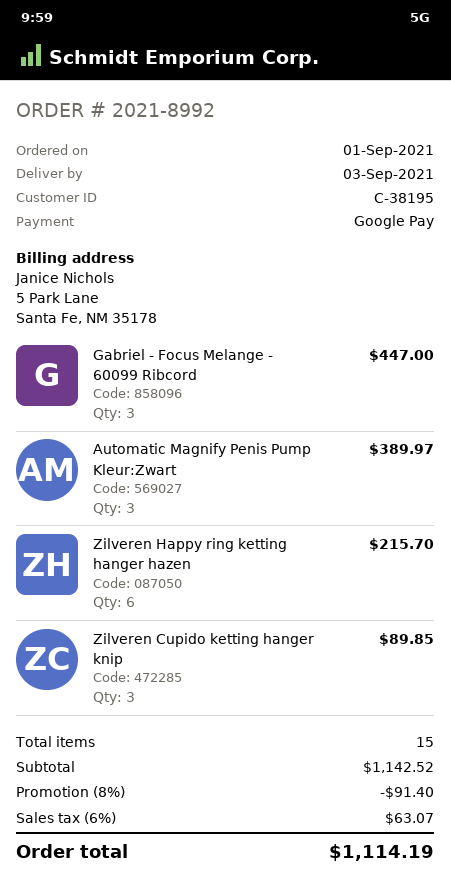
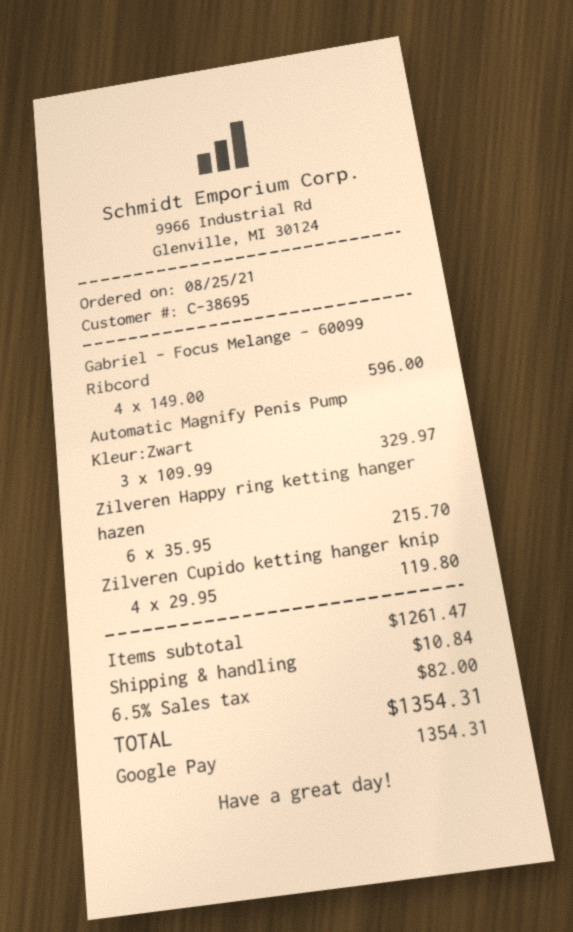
order date: 2021-09-01 -> 2021-08-25
customer number: C-38195 -> C-38695
Gabriel - Focus Melange - 60099 Ribcord: 3 for 447.00 -> 4 for 596.00
Automatic Magnify Penis Pump Kleur:Zwart: 3 for 389.97 -> 3 for 329.97
Zilveren Cupido ketting hanger knip: 3 for 89.85 -> 4 for 119.80
subtotal: 1142.52 -> 1261.47
discount: 8% = 91.40 -> none
shipping: none -> 10.84
tax: 6% = 63.07 -> 6.5% = 82.00
total: 1114.19 -> 1354.31

